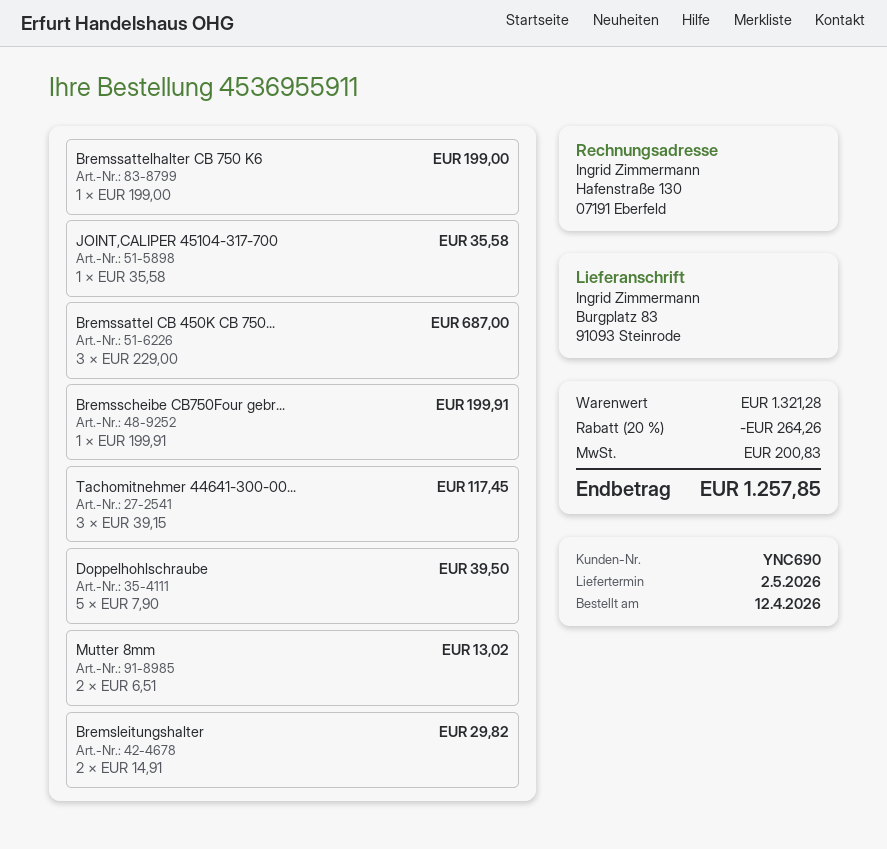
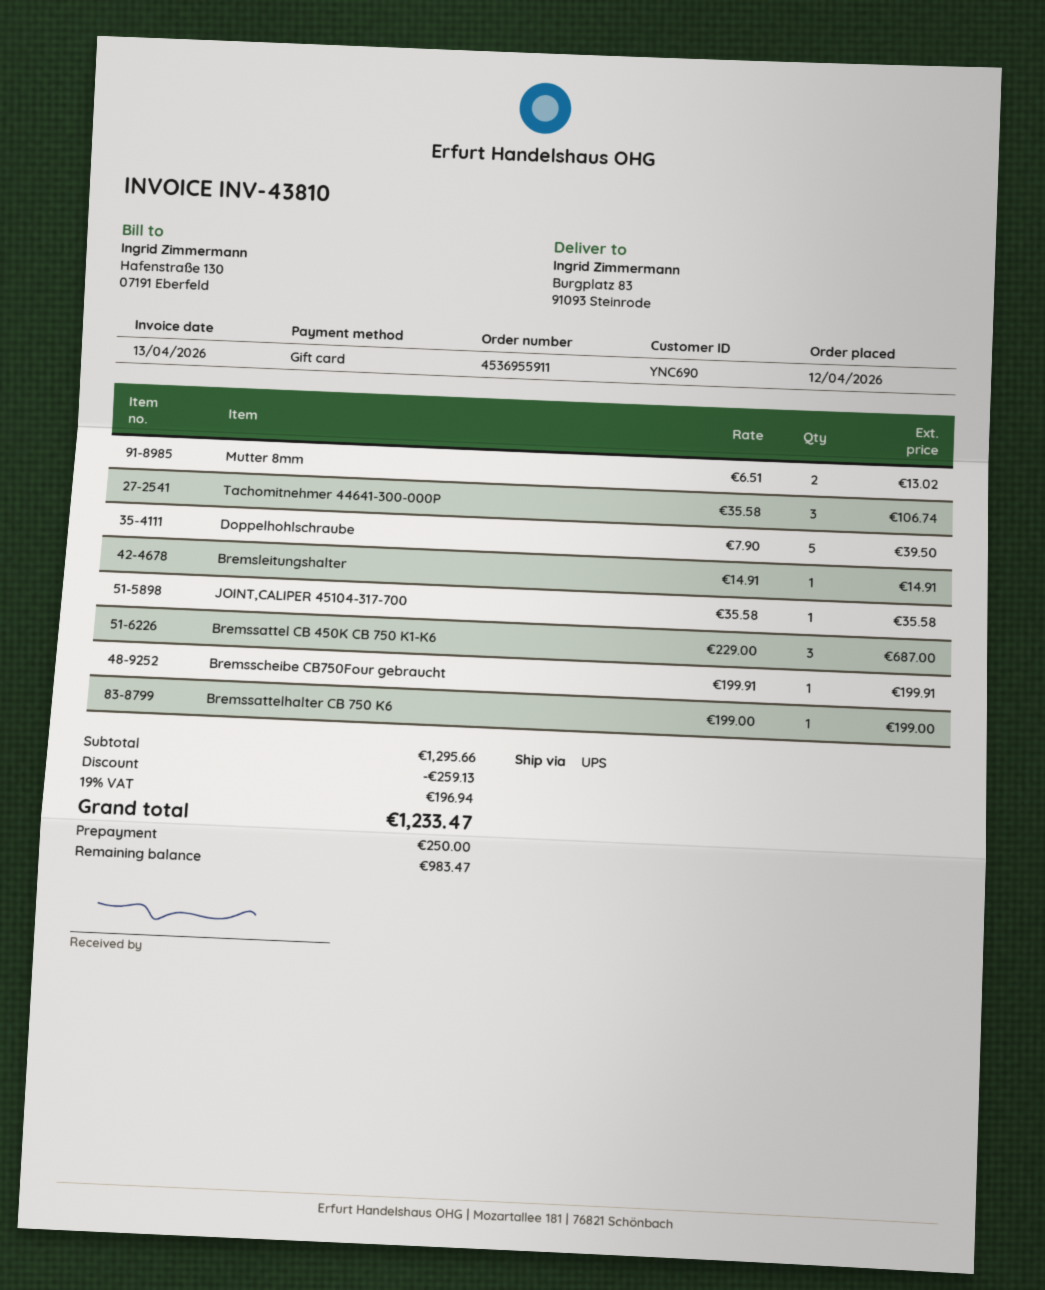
Tachomitnehmer 44641-300-00...: 3 x 39.15 = 117.45 -> 3 x 35.58 = 106.74
Bremsleitungshalter: 2 x 14.91 = 29.82 -> 1 x 14.91 = 14.91
subtotal: 1321.28 -> 1295.66
discount: 264.26 -> 259.13
tax: 200.83 -> 196.94
total: 1257.85 -> 1233.47

